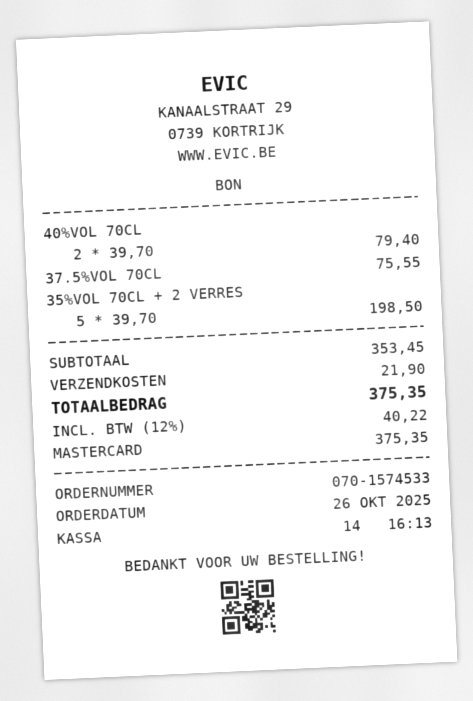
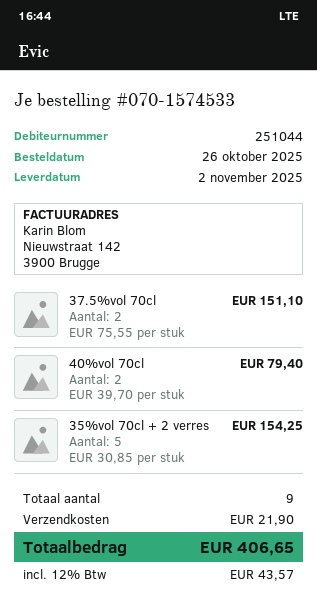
37.5%VOL 70CL: 1 x 75.55 = 75.55 -> 2 x 75.55 = 151.10
35%VOL 70CL + 2 VERRES: 5 x 39.70 = 198.50 -> 5 x 30.85 = 154.25
tax: 12% = 40.22 -> 12% = 43.57
total: 375.35 -> 406.65

